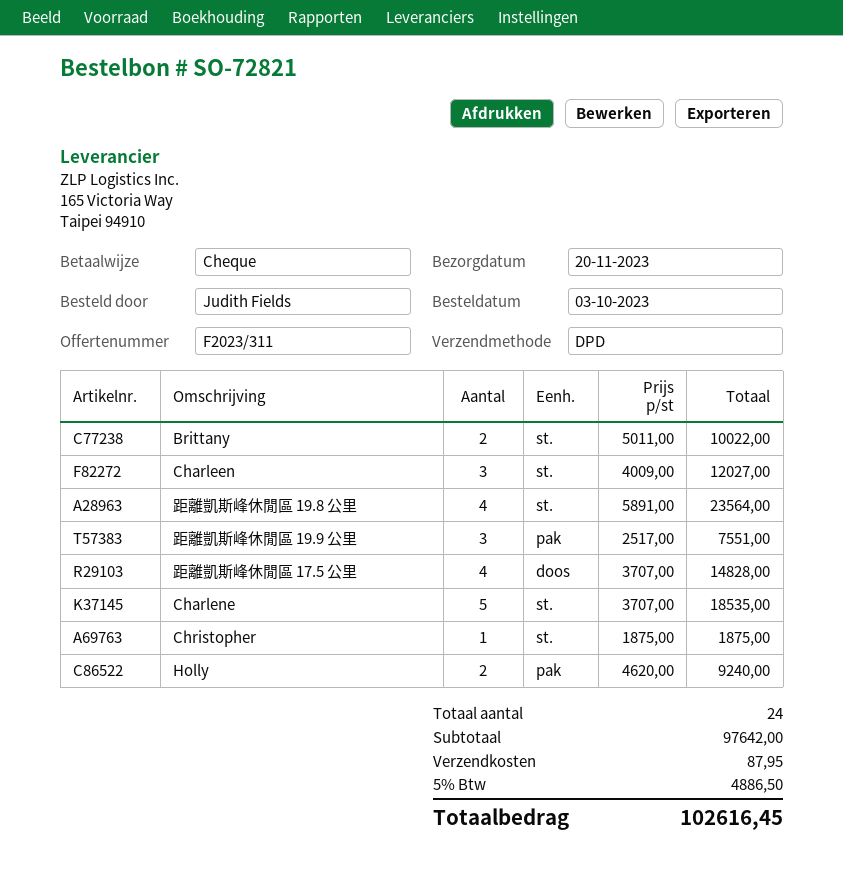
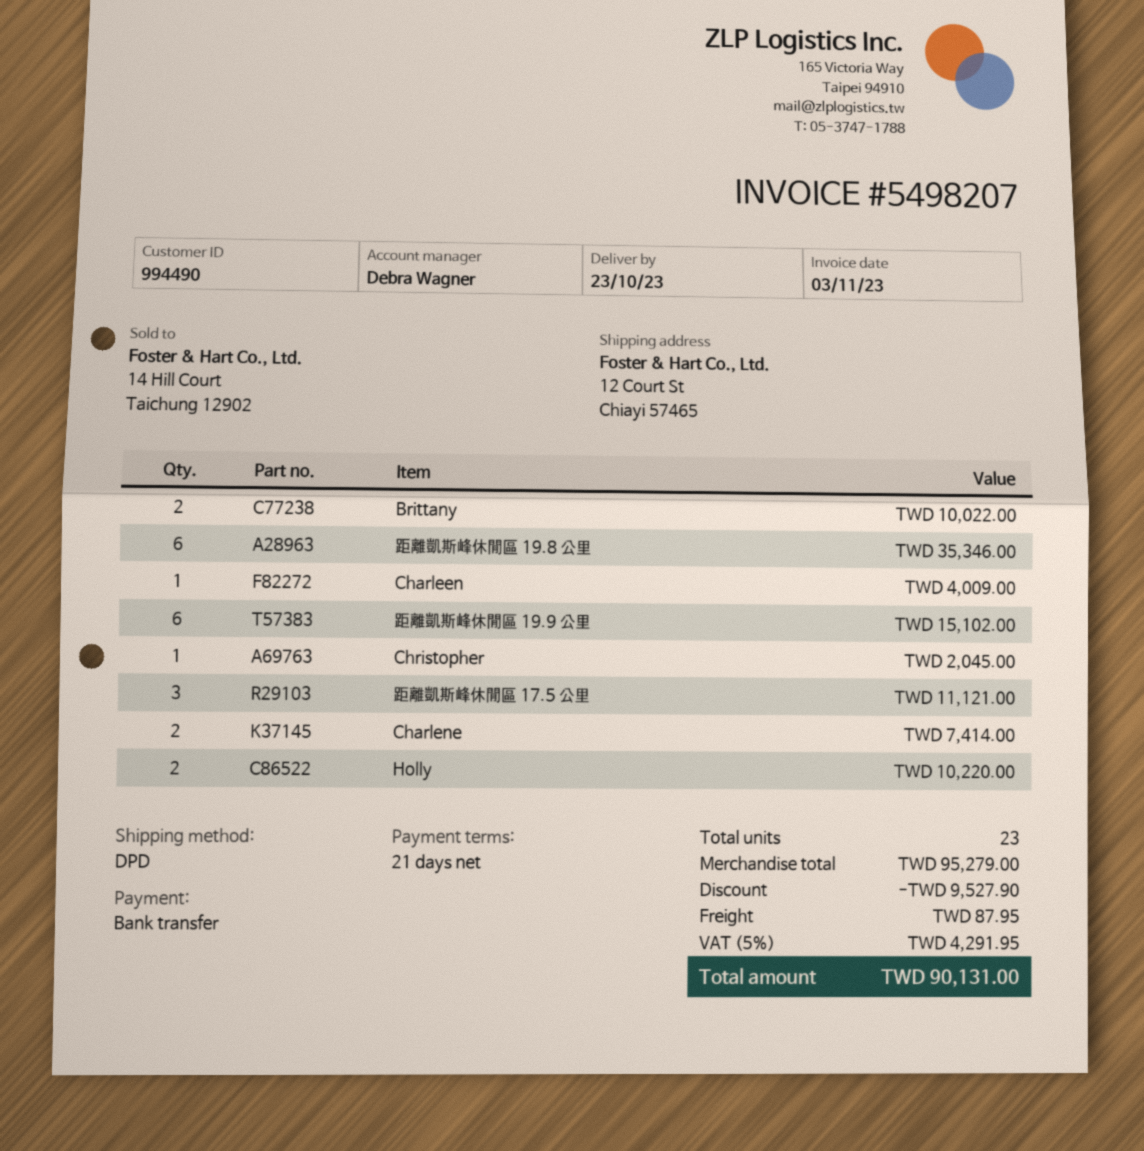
delivery date: 2023-11-20 -> 2023-10-23
payment method: cheque -> bank transfer
Charleen: 3 for 12027.00 -> 1 for 4009.00
距離凱斯峰休閒區 19.8 公里: 4 for 23564.00 -> 6 for 35346.00
距離凱斯峰休閒區 19.9 公里: 3 for 7551.00 -> 6 for 15102.00
距離凱斯峰休閒區 17.5 公里: 4 for 14828.00 -> 3 for 11121.00
Charlene: 5 for 18535.00 -> 2 for 7414.00
Christopher: 1 for 1875.00 -> 1 for 2045.00
Holly: 2 for 9240.00 -> 2 for 10220.00
total quantity: 24 -> 23
subtotal: 97642.00 -> 95279.00
discount: none -> 9527.90
tax: 5% = 4886.50 -> 5% = 4291.95
total: 102616.45 -> 90131.00

